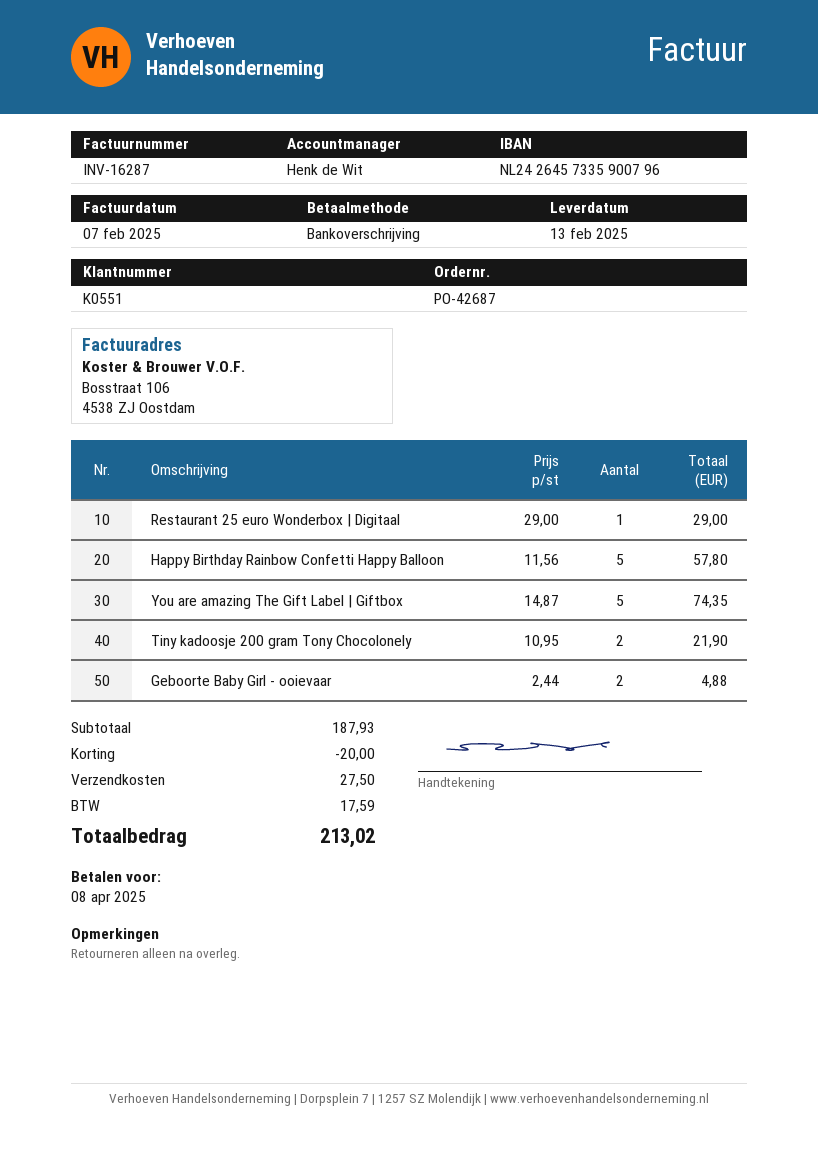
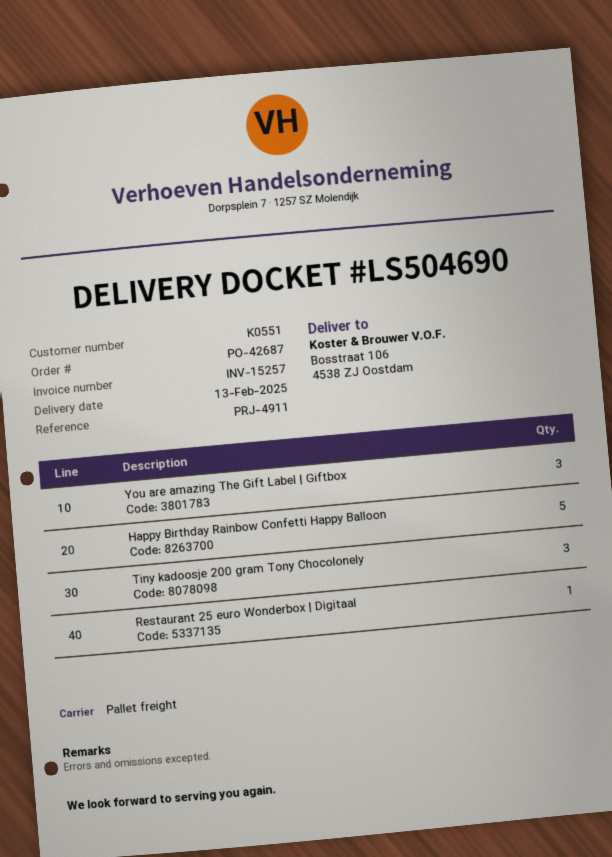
invoice number: INV-16287 -> INV-15257
You are amazing The Gift Label | Giftbox: 5 -> 3
Tiny kadoosje 200 gram Tony Chocolonely: 2 -> 3
Geboorte Baby Girl - ooievaar: 2 -> none

